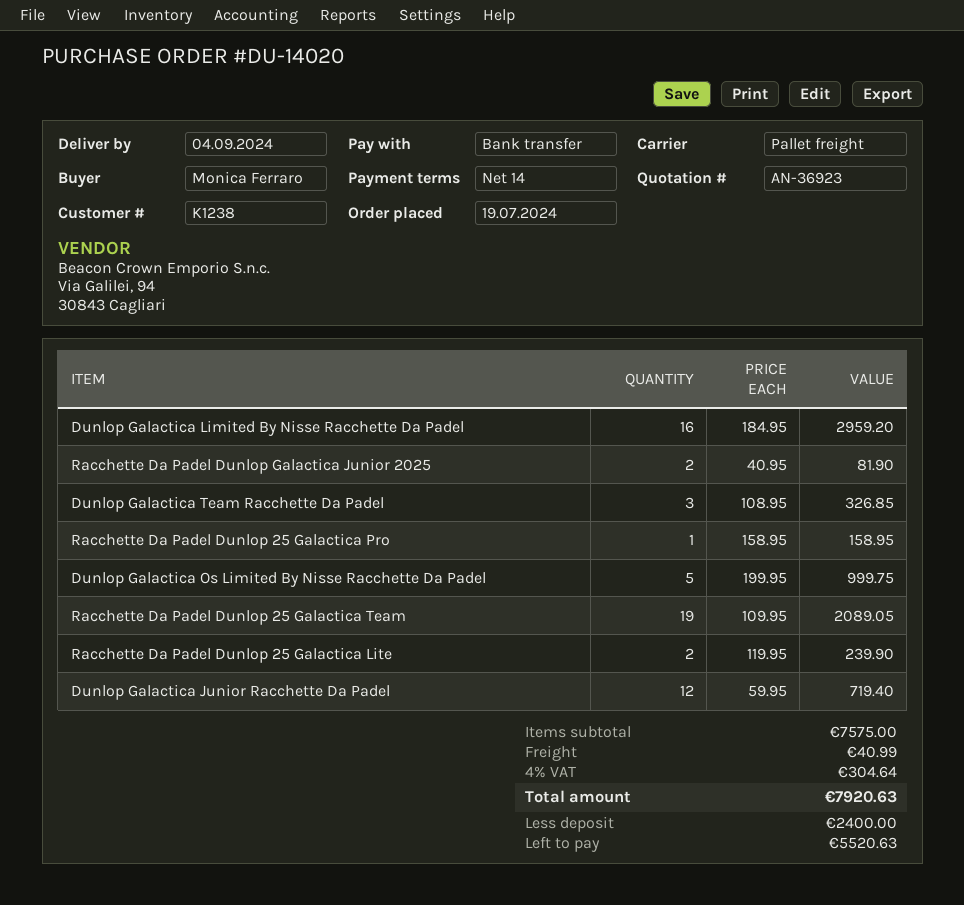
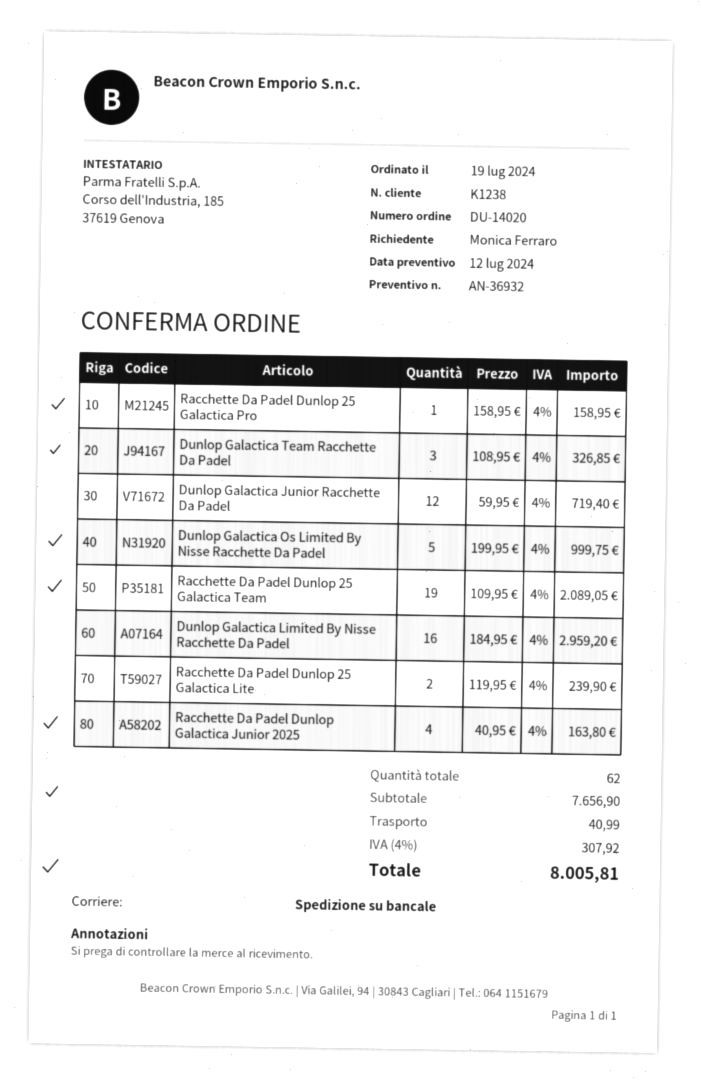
quote number: AN-36923 -> AN-36932
Racchette Da Padel Dunlop Galactica Junior 2025: 2 x 40.95 = 81.90 -> 4 x 40.95 = 163.80
subtotal: 7575.00 -> 7656.90
tax: 4% = 304.64 -> 4% = 307.92
total: 7920.63 -> 8005.81

